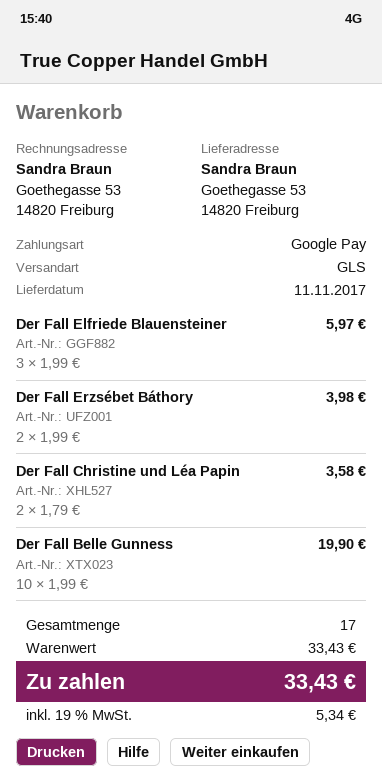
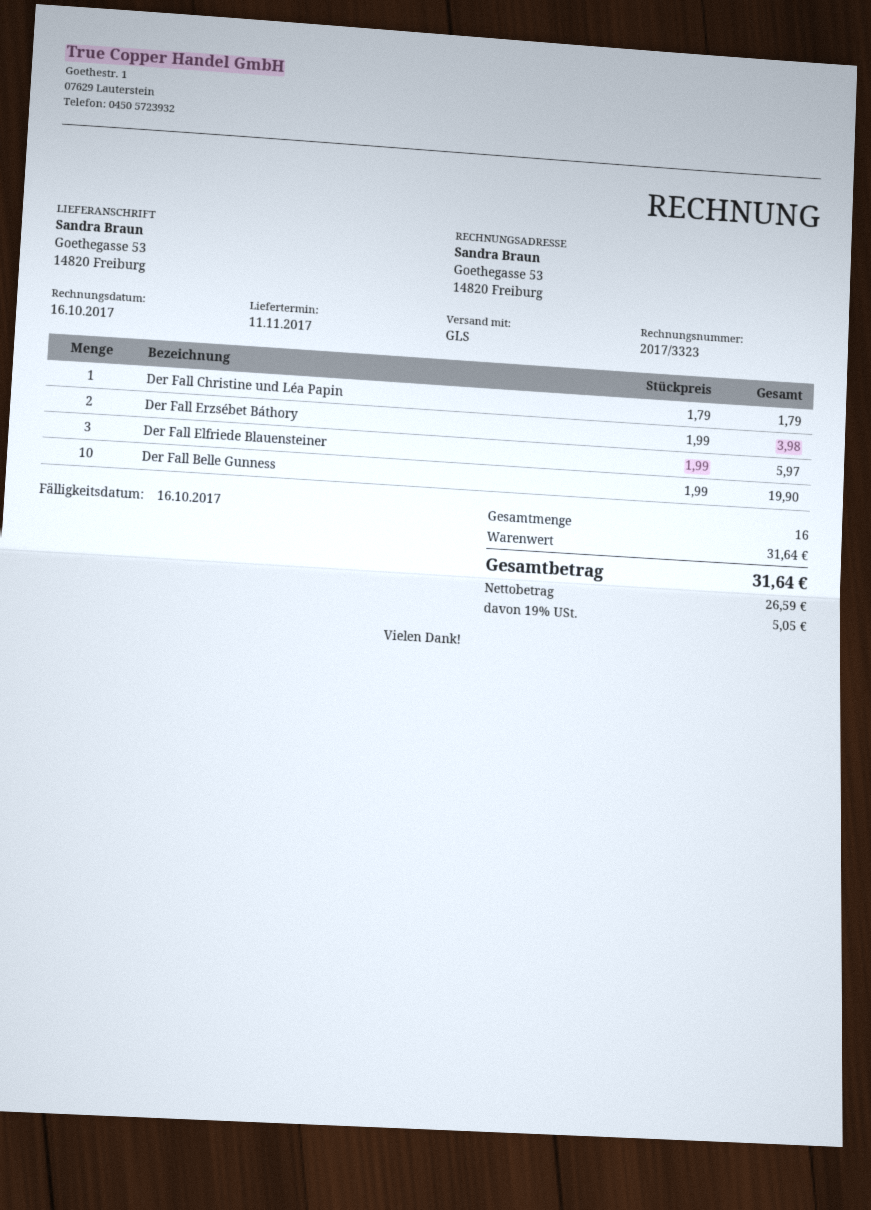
Der Fall Christine und Léa Papin: 2 x 1.79 = 3.58 -> 1 x 1.79 = 1.79
total quantity: 17 -> 16
subtotal: 33.43 -> 31.64
tax: 19% = 5.34 -> 19% = 5.05
total: 33.43 -> 31.64

